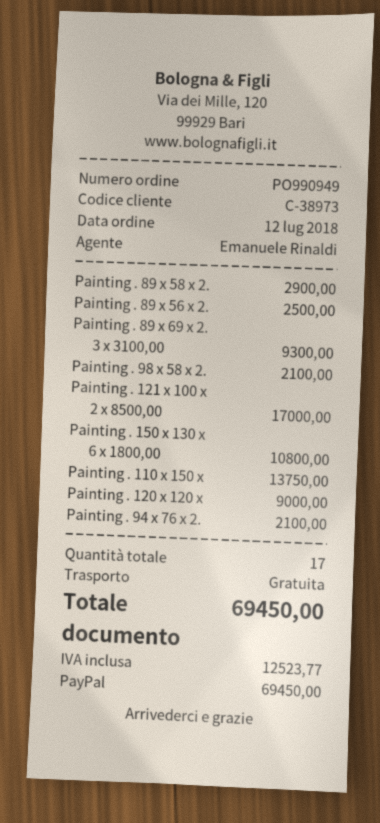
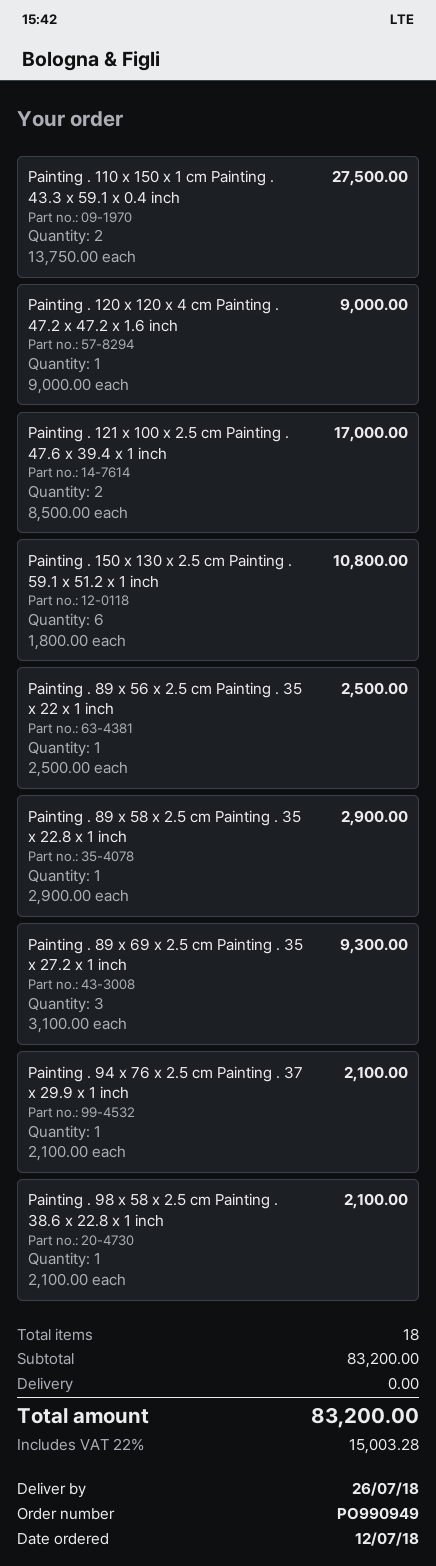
Painting . 110 x 150 x: 1 x 13750.00 = 13750.00 -> 2 x 13750.00 = 27500.00
total quantity: 17 -> 18
tax: 12523.77 -> 15003.28
total: 69450.00 -> 83200.00

